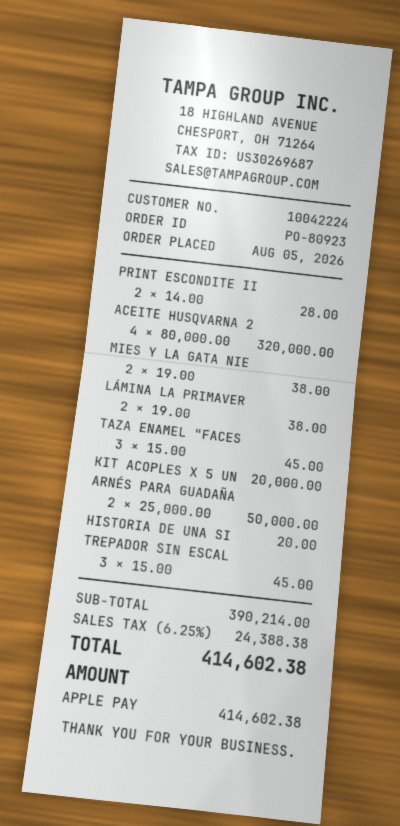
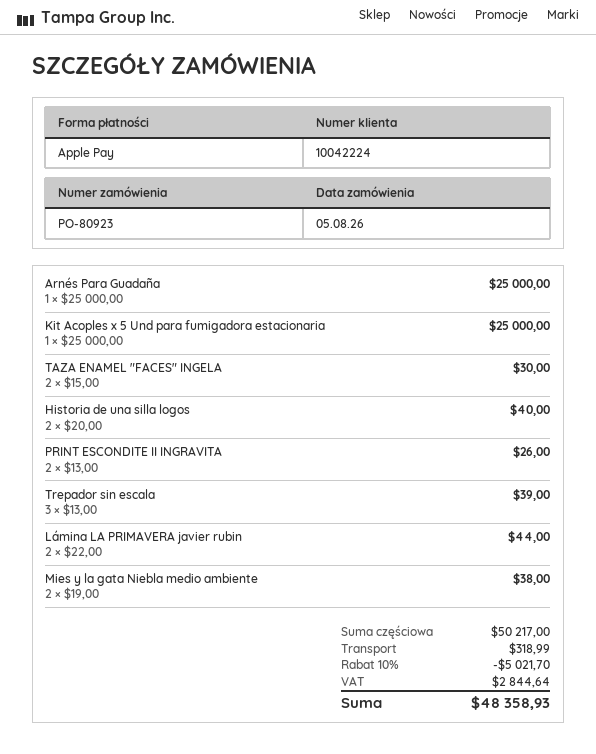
PRINT ESCONDITE II: 2 x 14.00 = 28.00 -> 2 x 13.00 = 26.00
ACEITE HUSQVARNA 2: 4 x 80000.00 = 320000.00 -> none
LÁMINA LA PRIMAVER: 2 x 19.00 = 38.00 -> 2 x 22.00 = 44.00
TAZA ENAMEL "FACES: 3 x 15.00 = 45.00 -> 2 x 15.00 = 30.00
KIT ACOPLES X 5 UN: 1 x 20000.00 = 20000.00 -> 1 x 25000.00 = 25000.00
ARNÉS PARA GUADAÑA: 2 x 25000.00 = 50000.00 -> 1 x 25000.00 = 25000.00
HISTORIA DE UNA SI: 1 x 20.00 = 20.00 -> 2 x 20.00 = 40.00
TREPADOR SIN ESCAL: 3 x 15.00 = 45.00 -> 3 x 13.00 = 39.00
subtotal: 390214.00 -> 50217.00
discount: none -> 10% = 5021.70
shipping: none -> 318.99
tax: 24388.38 -> 2844.64
total: 414602.38 -> 48358.93

